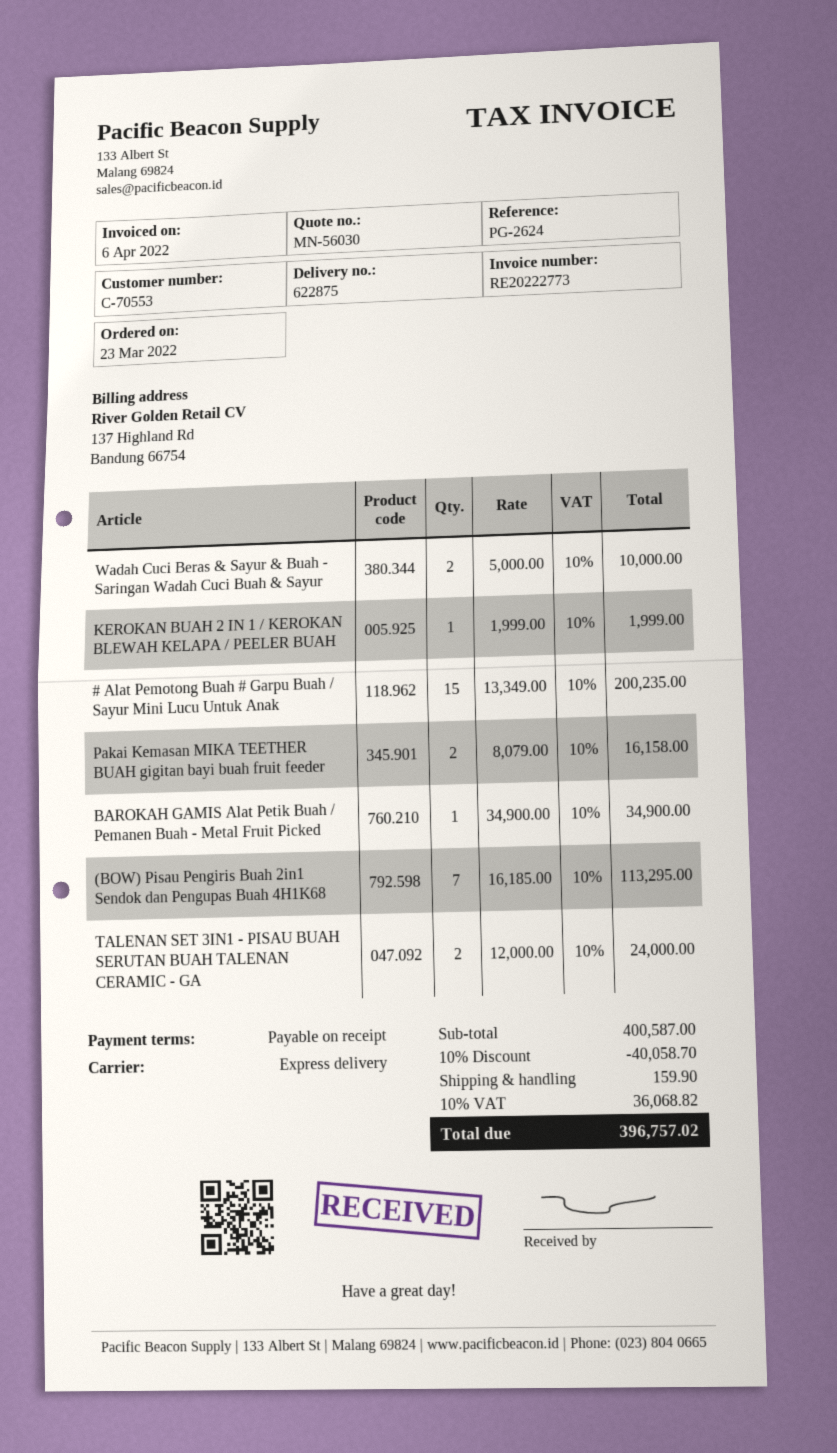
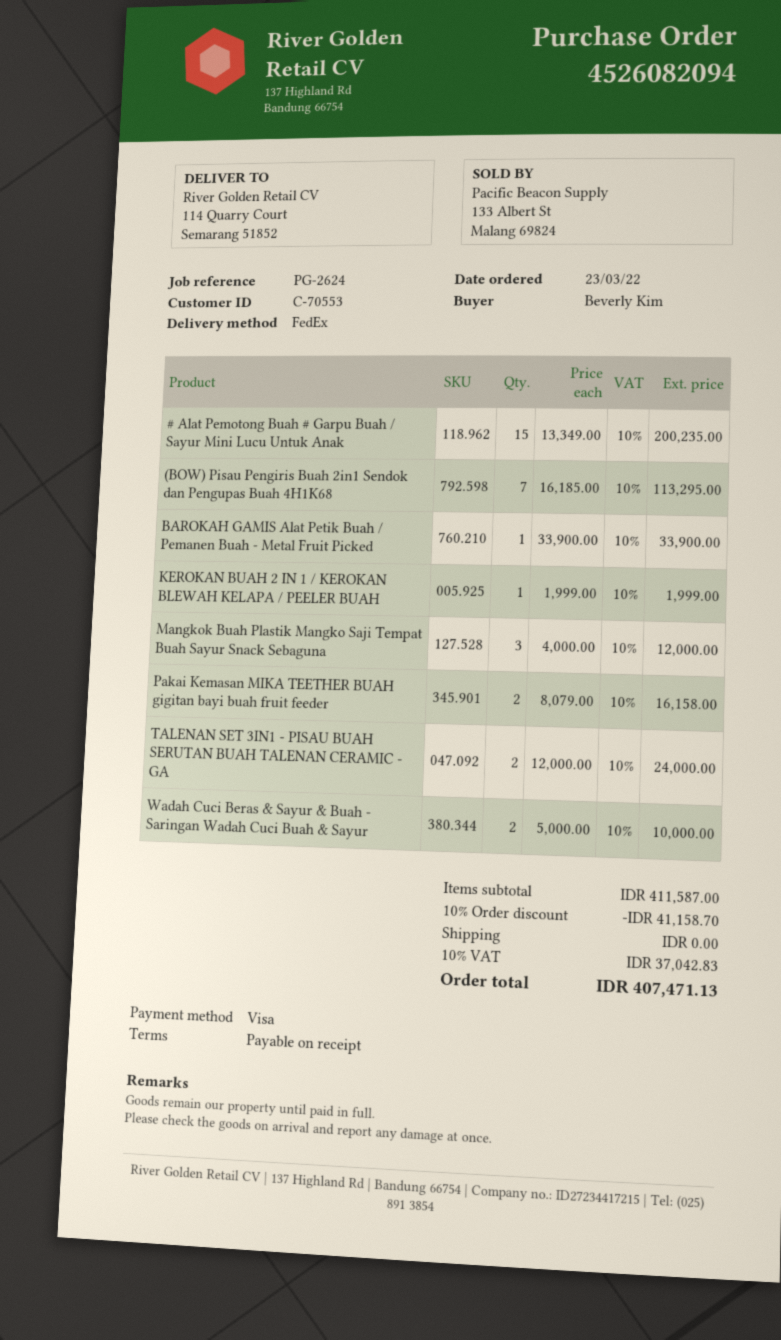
shipping method: express -> FedEx
BAROKAH GAMIS Alat Petik Buah / Pemanen Buah - Metal Fruit Picked: 1 x 34900.00 = 34900.00 -> 1 x 33900.00 = 33900.00
Mangkok Buah Plastik Mangko Saji Tempat Buah Sayur Snack Sebaguna: none -> 3 x 4000.00 = 12000.00
subtotal: 400587.00 -> 411587.00
discount: 10% = 40058.70 -> 10% = 41158.70
shipping: 159.90 -> 0.00
tax: 10% = 36068.82 -> 10% = 37042.83
total: 396757.02 -> 407471.13

